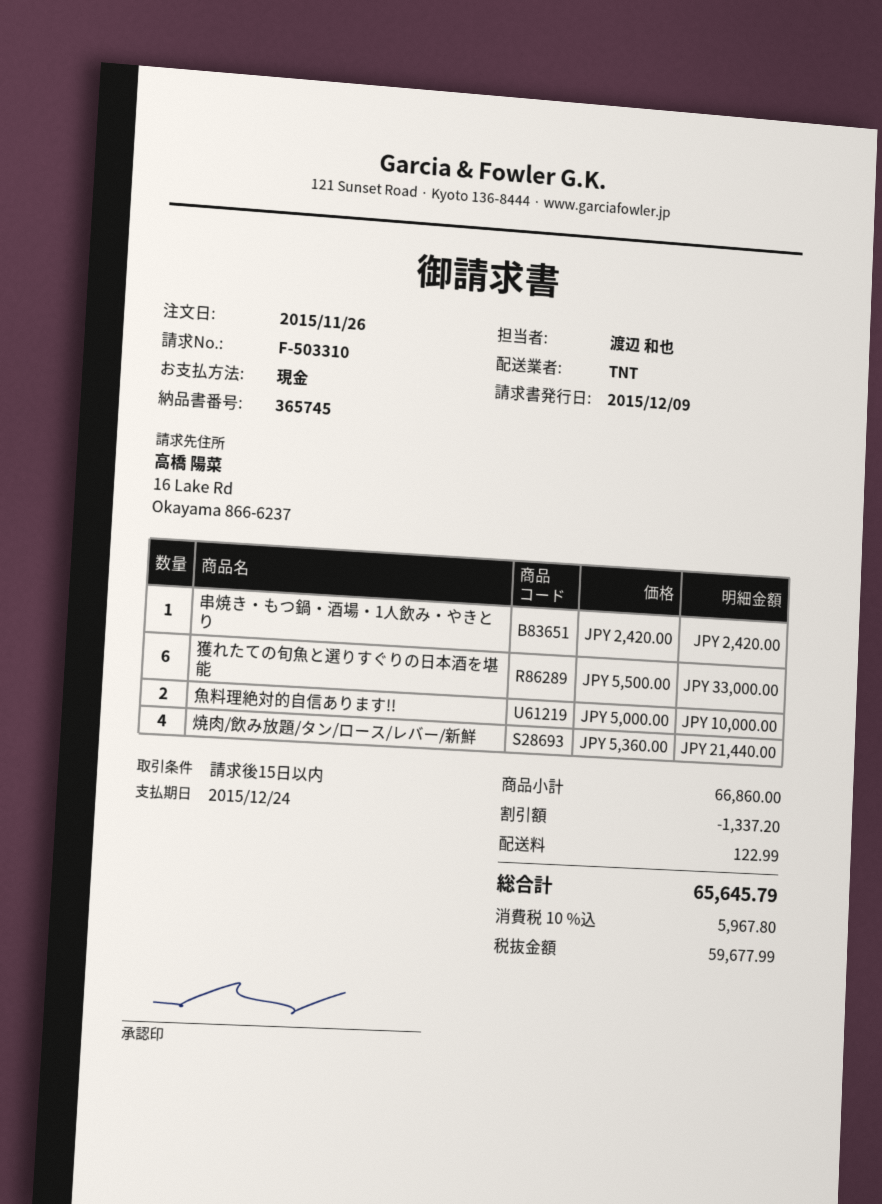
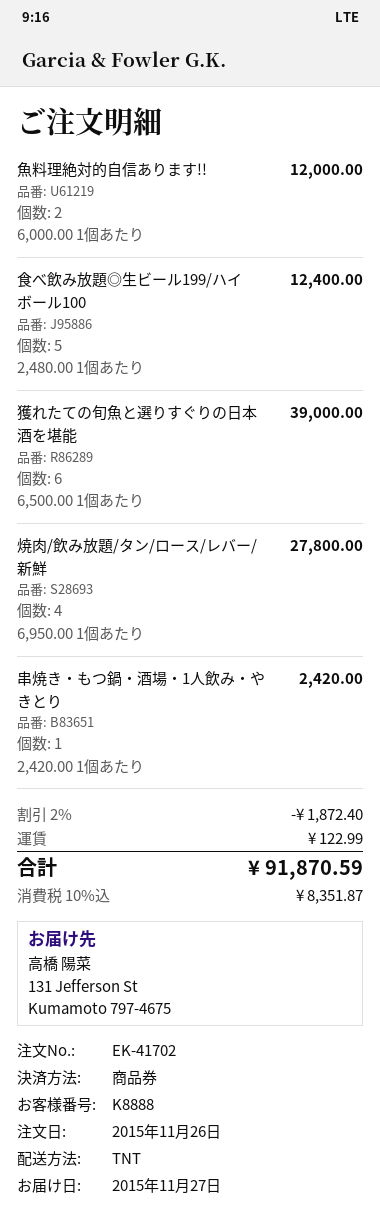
payment method: cash -> gift card
獲れたての旬魚と選りすぐりの日本酒を堪能: 6 x 5500.00 = 33000.00 -> 6 x 6500.00 = 39000.00
魚料理絶対的自信あります!!: 2 x 5000.00 = 10000.00 -> 2 x 6000.00 = 12000.00
焼肉/飲み放題/タン/ロース/レバー/新鮮: 4 x 5360.00 = 21440.00 -> 4 x 6950.00 = 27800.00
食べ飲み放題◎生ビール199/ハイボール100: none -> 5 x 2480.00 = 12400.00
discount: 1337.20 -> 1872.40
tax: 10% = 5967.80 -> 10% = 8351.87
total: 65645.79 -> 91870.59

